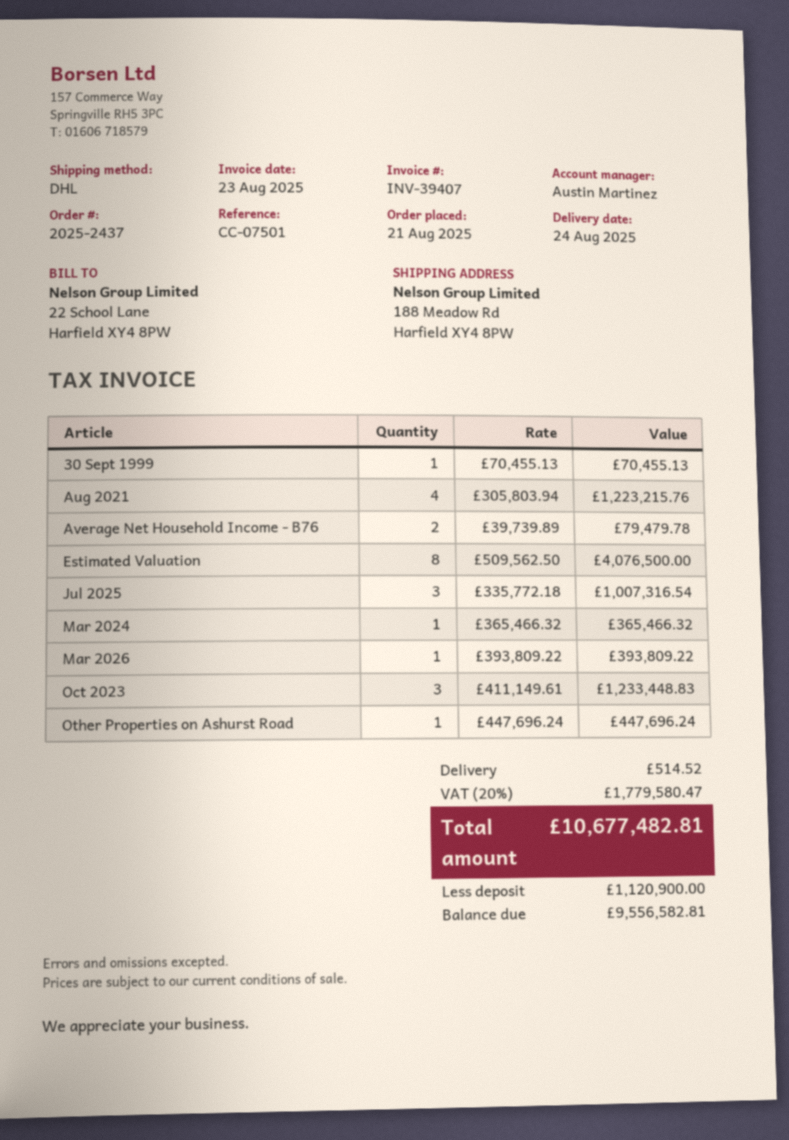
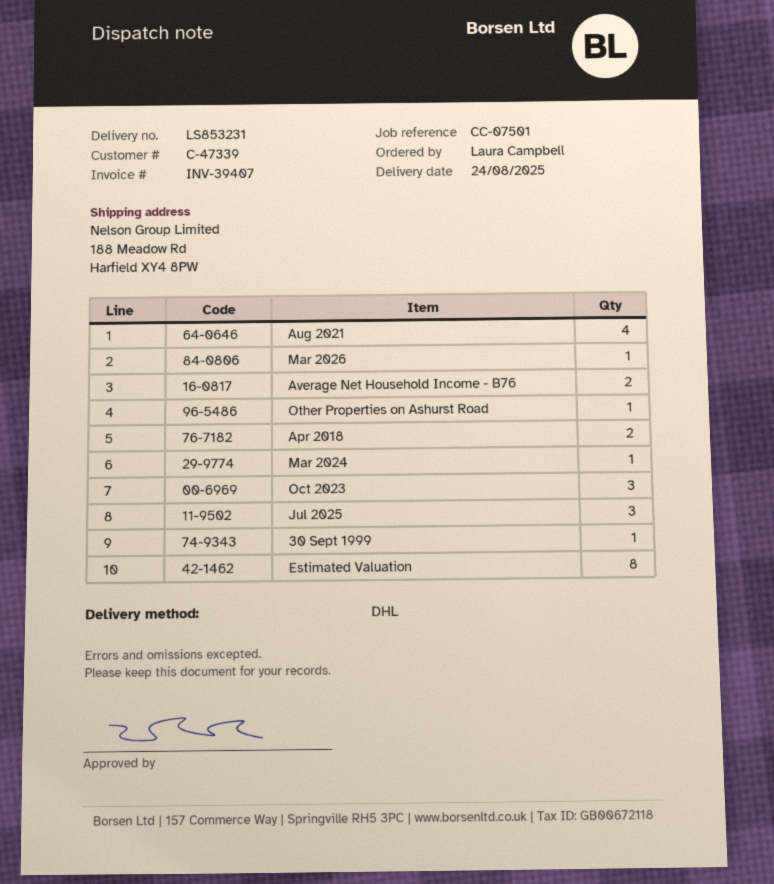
Apr 2018: none -> 2

